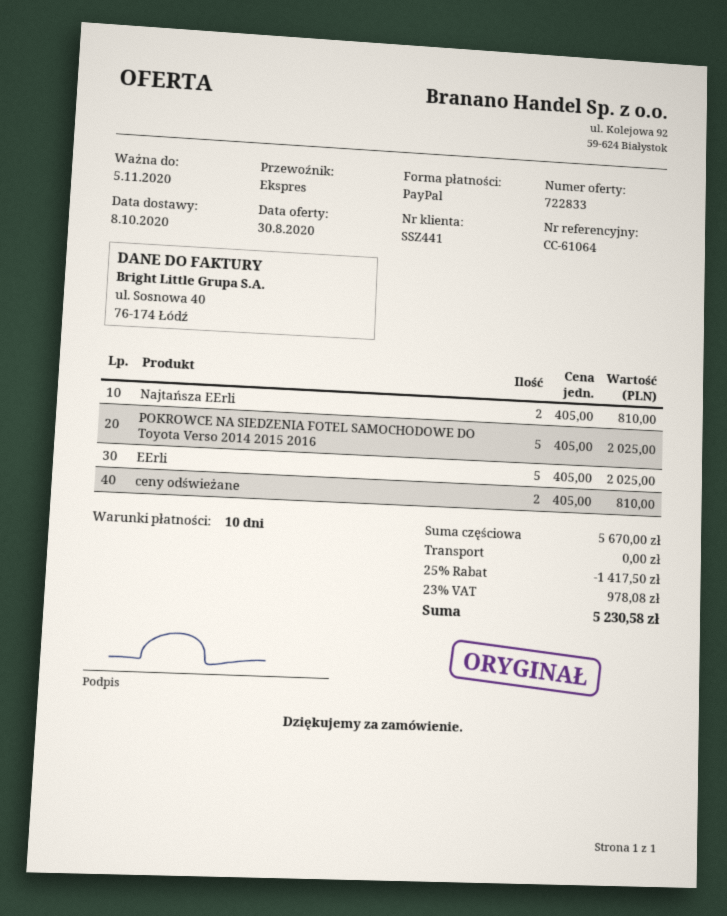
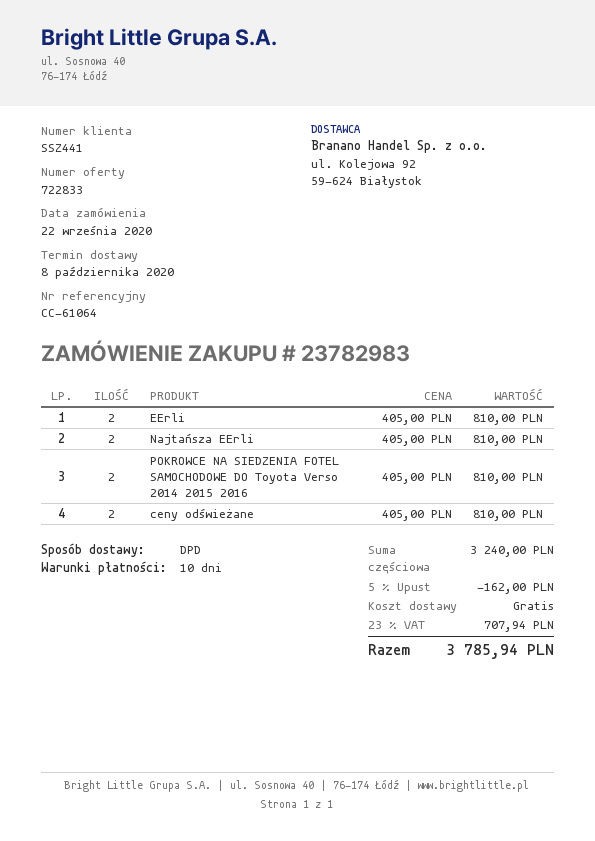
shipping method: express -> DPD
POKROWCE NA SIEDZENIA FOTEL SAMOCHODOWE DO Toyota Verso 2014 2015 2016: 5 x 405.00 = 2025.00 -> 2 x 405.00 = 810.00
EErli: 5 x 405.00 = 2025.00 -> 2 x 405.00 = 810.00
subtotal: 5670.00 -> 3240.00
discount: 25% = 1417.50 -> 5% = 162.00
tax: 23% = 978.08 -> 23% = 707.94
total: 5230.58 -> 3785.94

